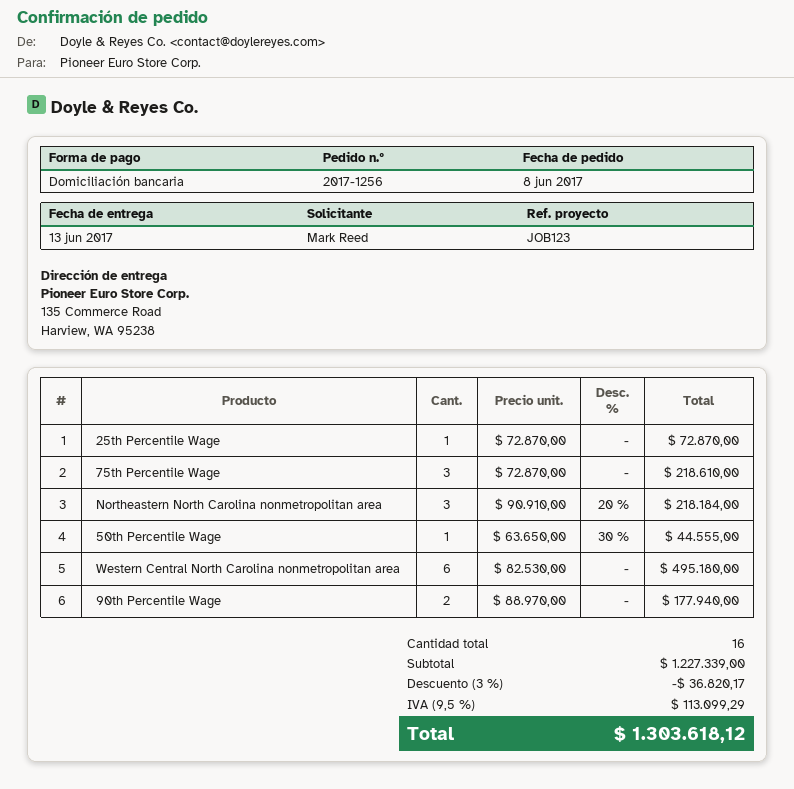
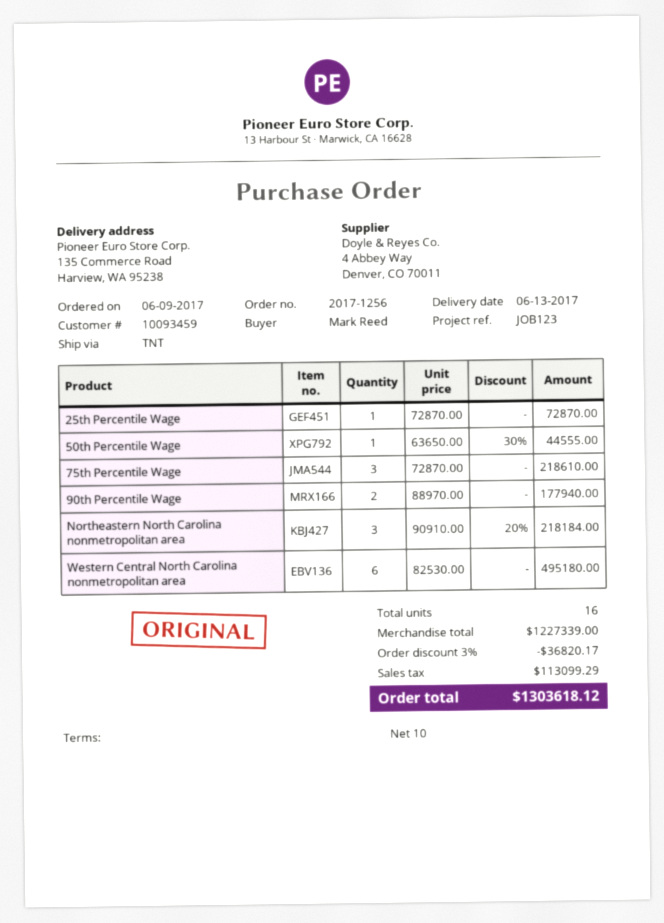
order date: 2017-06-08 -> 2017-06-09

